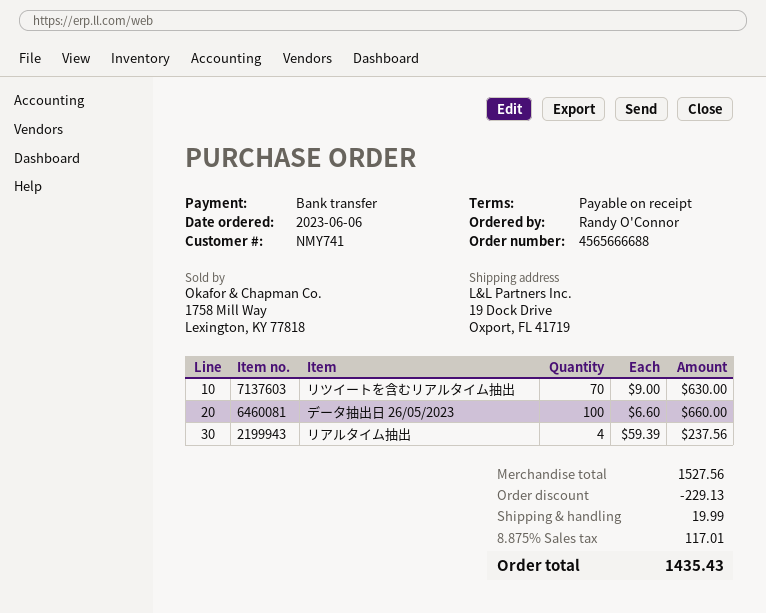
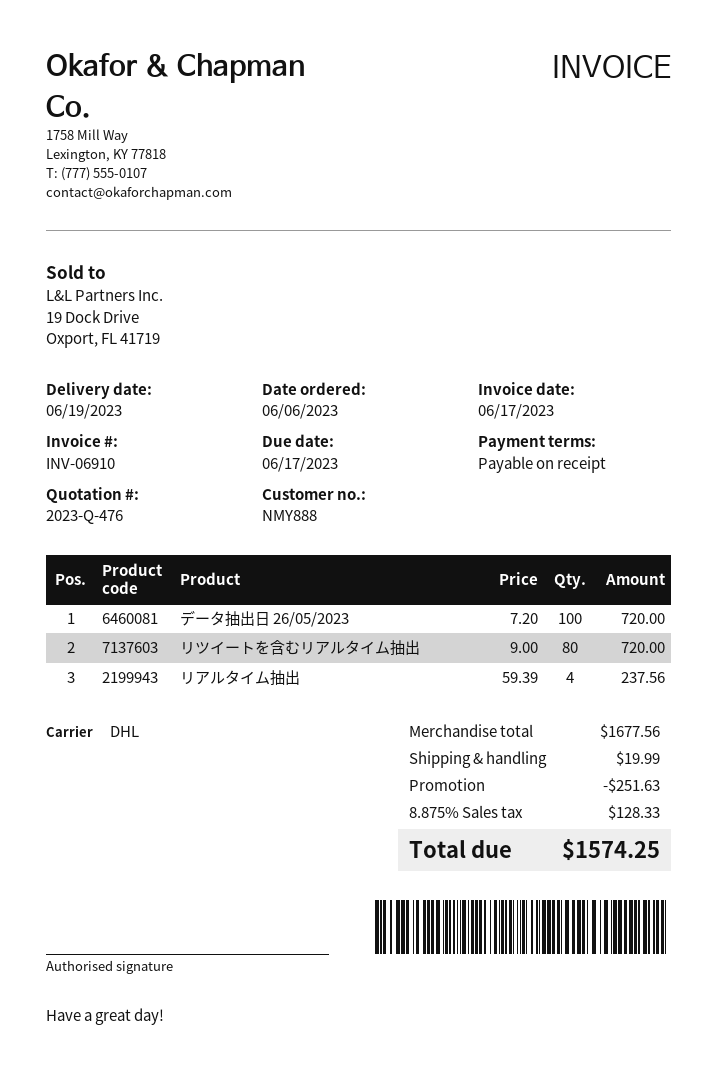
customer number: NMY741 -> NMY888
リツイートを含むリアルタイム抽出: 70 x 9.00 = 630.00 -> 80 x 9.00 = 720.00
データ抽出日 26/05/2023: 100 x 6.60 = 660.00 -> 100 x 7.20 = 720.00
subtotal: 1527.56 -> 1677.56
discount: 229.13 -> 251.63
tax: 8.875% = 117.01 -> 8.875% = 128.33
total: 1435.43 -> 1574.25

